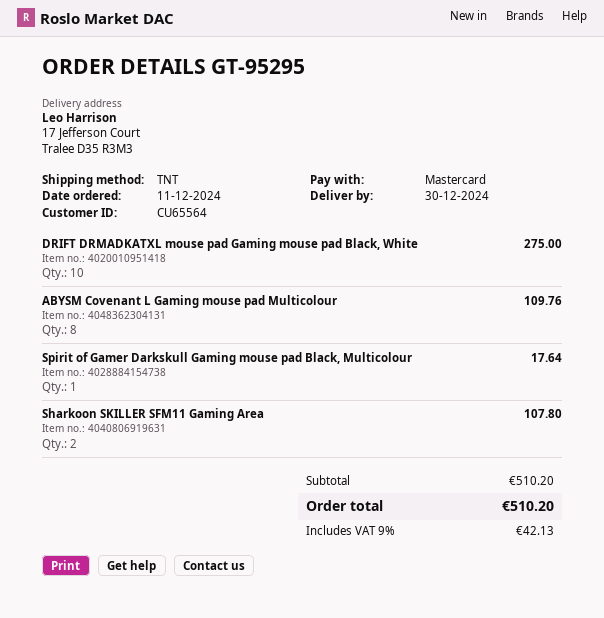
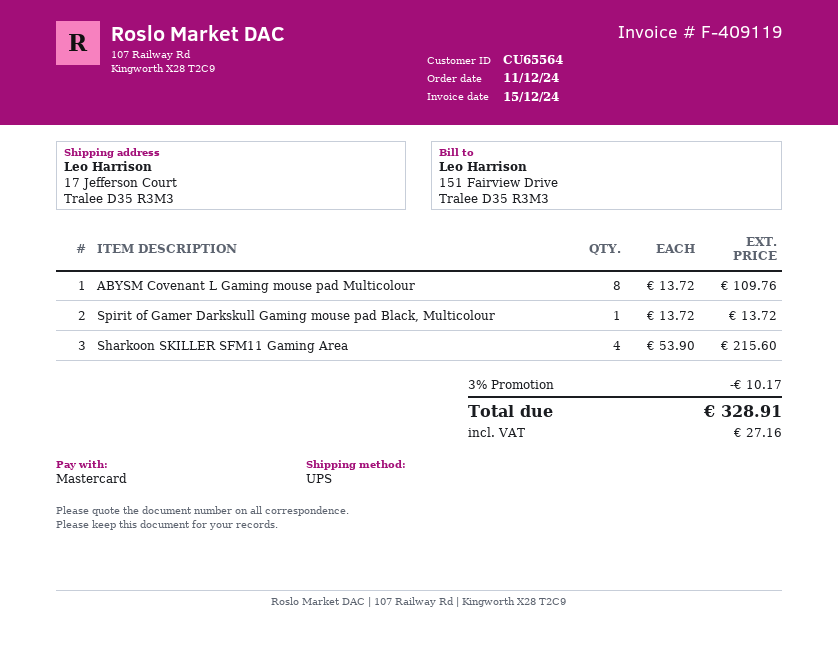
shipping method: TNT -> UPS
DRIFT DRMADKATXL mouse pad Gaming mouse pad Black, White: 10 for 275.00 -> none
Spirit of Gamer Darkskull Gaming mouse pad Black, Multicolour: 1 for 17.64 -> 1 for 13.72
Sharkoon SKILLER SFM11 Gaming Area: 2 for 107.80 -> 4 for 215.60
discount: none -> 3% = 10.17
tax: 42.13 -> 27.16
total: 510.20 -> 328.91

